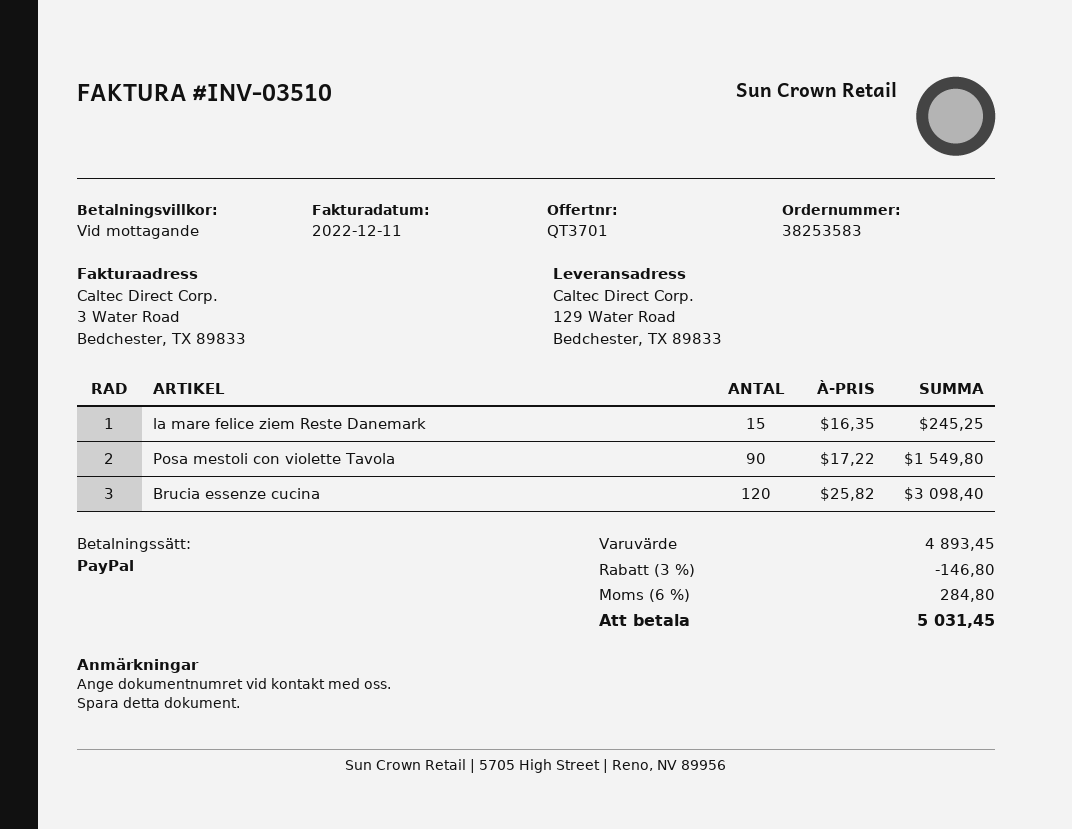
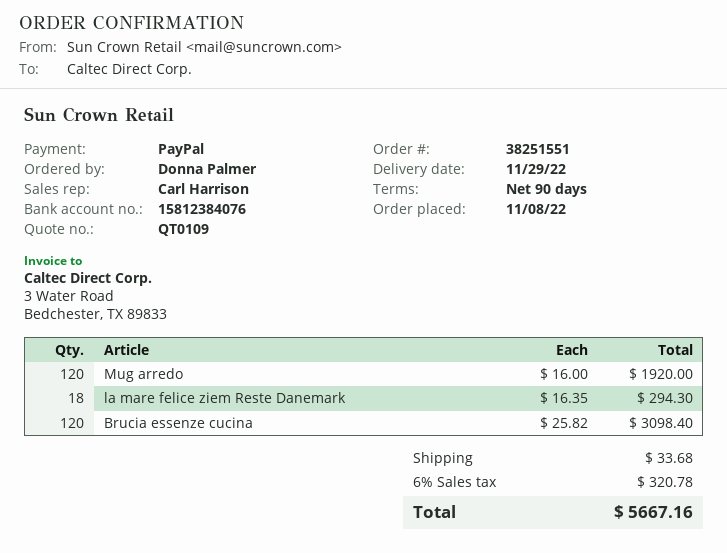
quote number: QT3701 -> QT0109
order number: 38253583 -> 38251551
payment terms: on receipt -> 90 days
la mare felice ziem Reste Danemark: 15 x 16.35 = 245.25 -> 18 x 16.35 = 294.30
Posa mestoli con violette Tavola: 90 x 17.22 = 1549.80 -> none
Mug arredo: none -> 120 x 16.00 = 1920.00
discount: 3% = 146.80 -> none
shipping: none -> 33.68
tax: 6% = 284.80 -> 6% = 320.78
total: 5031.45 -> 5667.16

